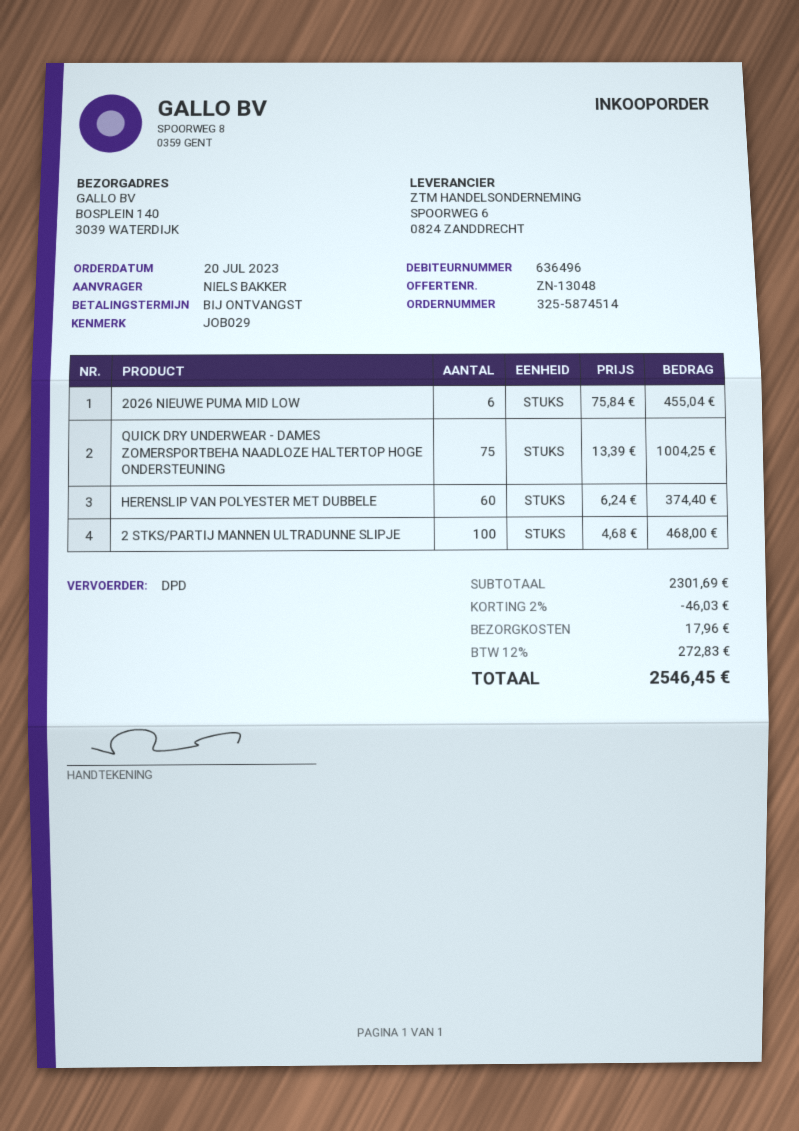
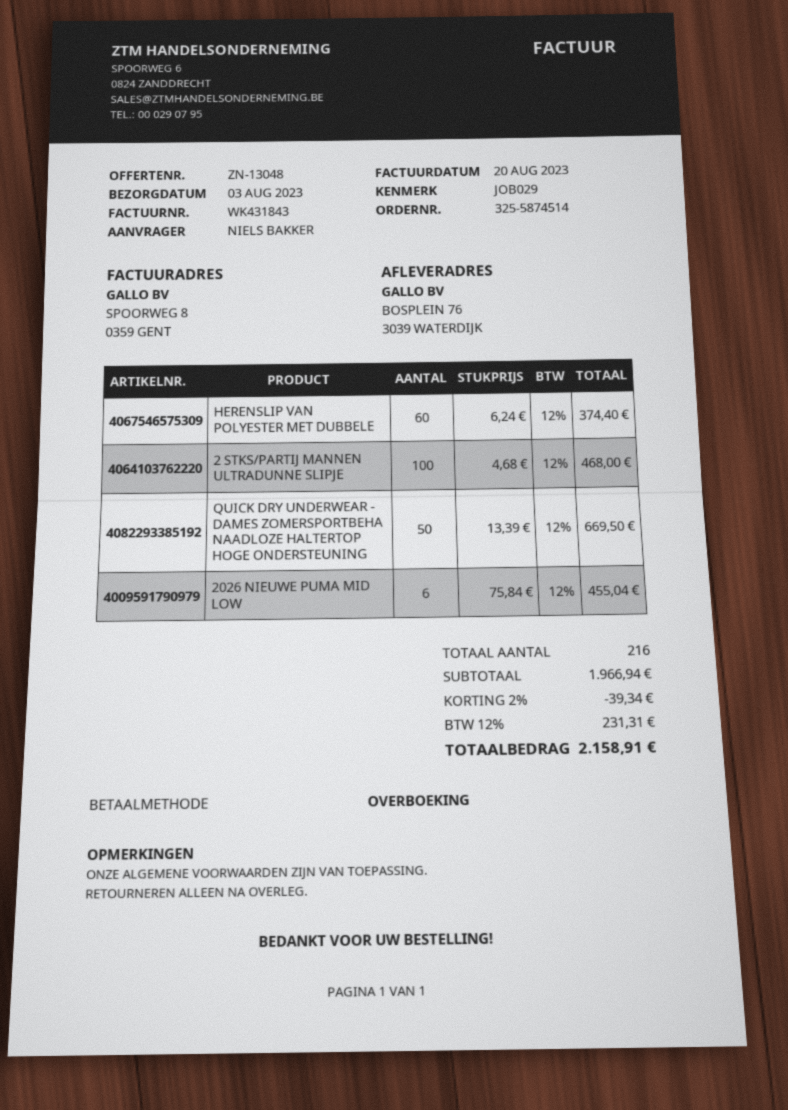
ship to: BOSPLEIN 140, 3039 WATERDIJK -> BOSPLEIN 76, 3039 WATERDIJK
QUICK DRY UNDERWEAR - DAMES ZOMERSPORTBEHA NAADLOZE HALTERTOP HOGE ONDERSTEUNING: 75 x 13.39 = 1004.25 -> 50 x 13.39 = 669.50
subtotal: 2301.69 -> 1966.94
discount: 2% = 46.03 -> 2% = 39.34
shipping: 17.96 -> none
tax: 12% = 272.83 -> 12% = 231.31
total: 2546.45 -> 2158.91

